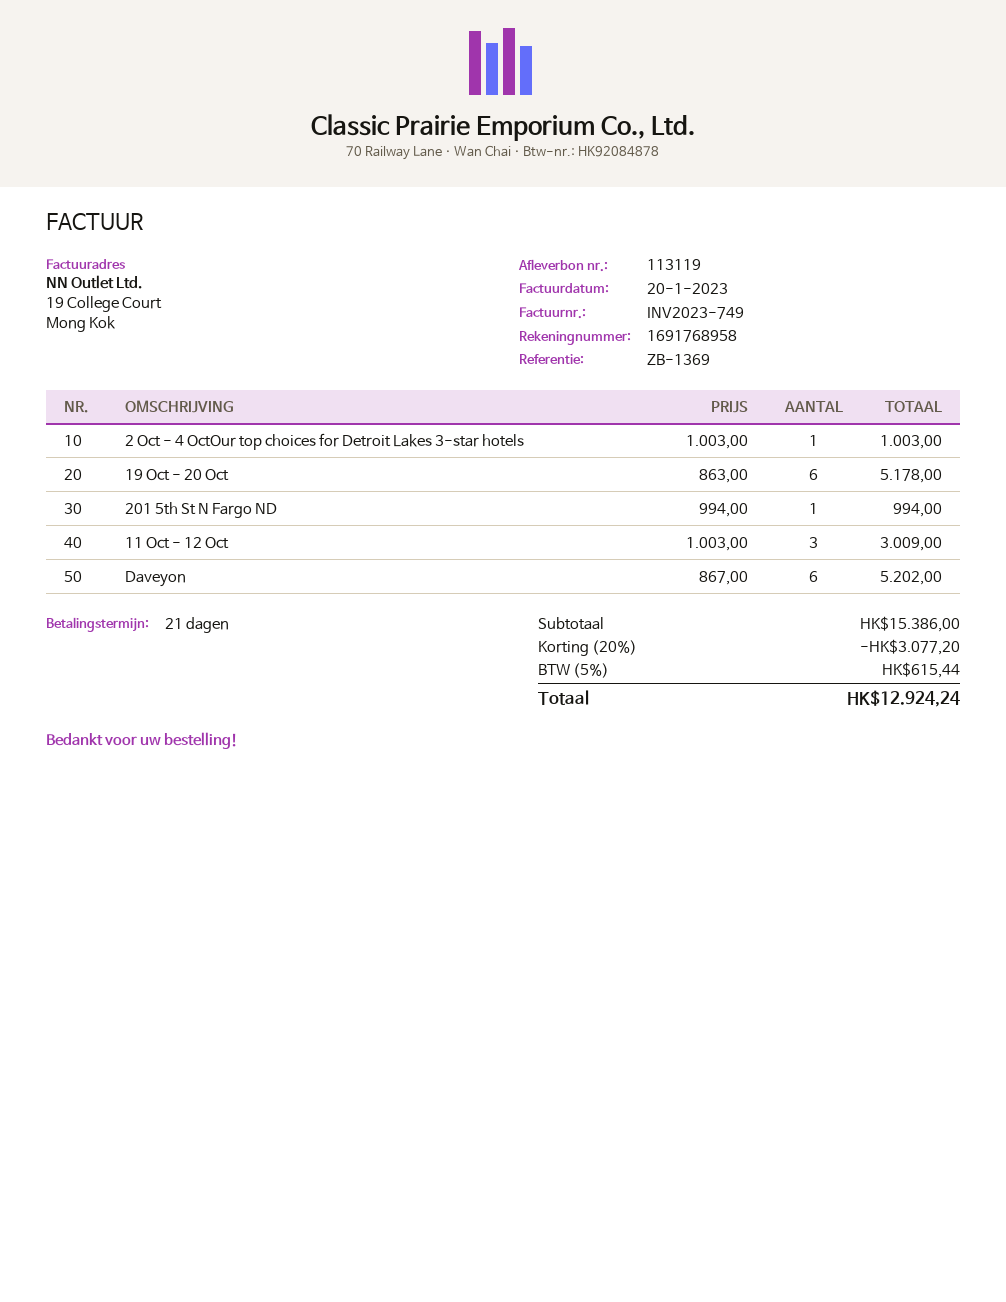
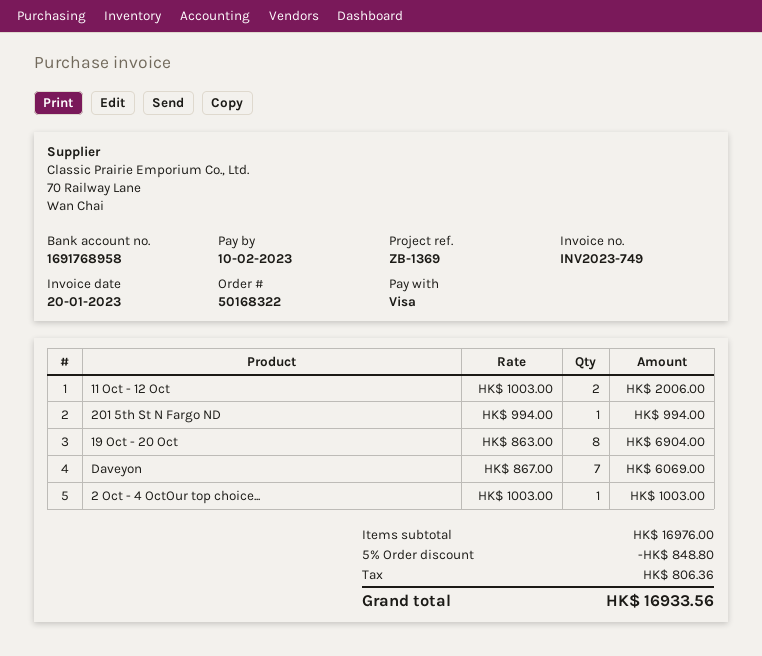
19 Oct - 20 Oct: 6 x 863.00 = 5178.00 -> 8 x 863.00 = 6904.00
11 Oct - 12 Oct: 3 x 1003.00 = 3009.00 -> 2 x 1003.00 = 2006.00
Daveyon: 6 x 867.00 = 5202.00 -> 7 x 867.00 = 6069.00
subtotal: 15386.00 -> 16976.00
discount: 20% = 3077.20 -> 5% = 848.80
tax: 615.44 -> 806.36
total: 12924.24 -> 16933.56

